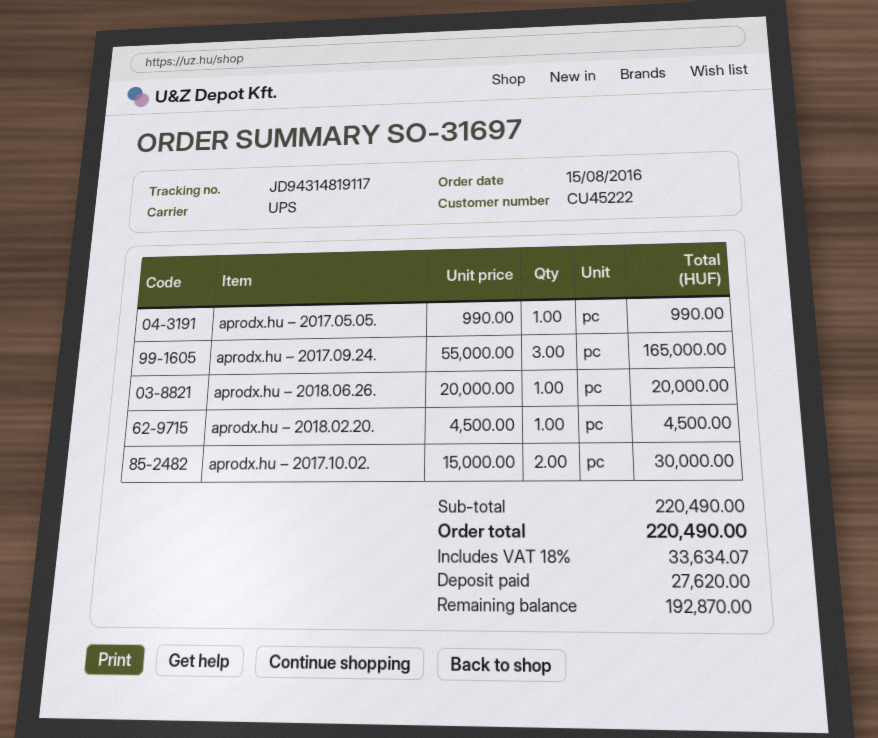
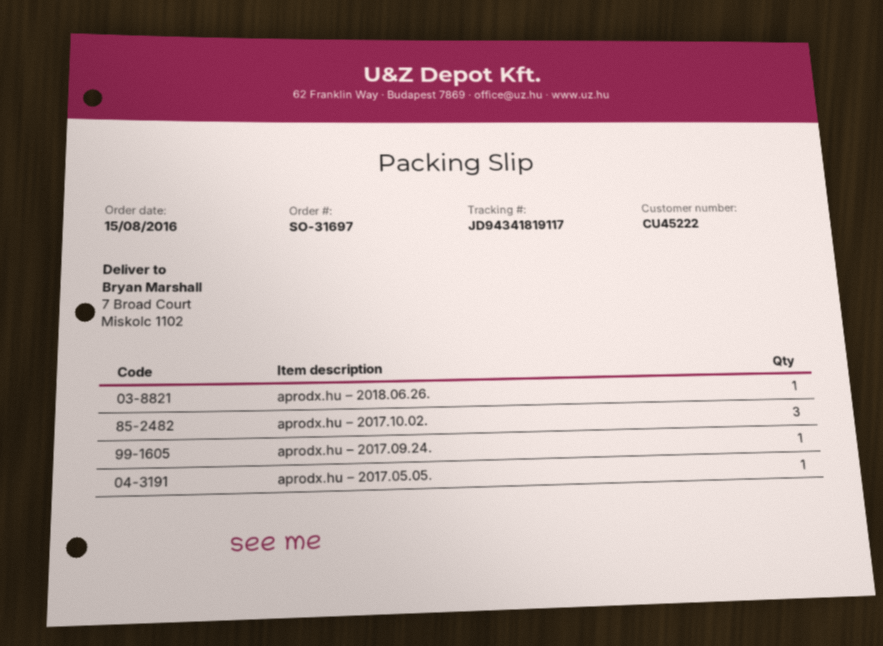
tracking number: JD94314819117 -> JD94341819117
aprodx.hu – 2017.09.24.: 3 -> 1
aprodx.hu – 2018.02.20.: 1 -> none
aprodx.hu – 2017.10.02.: 2 -> 3

